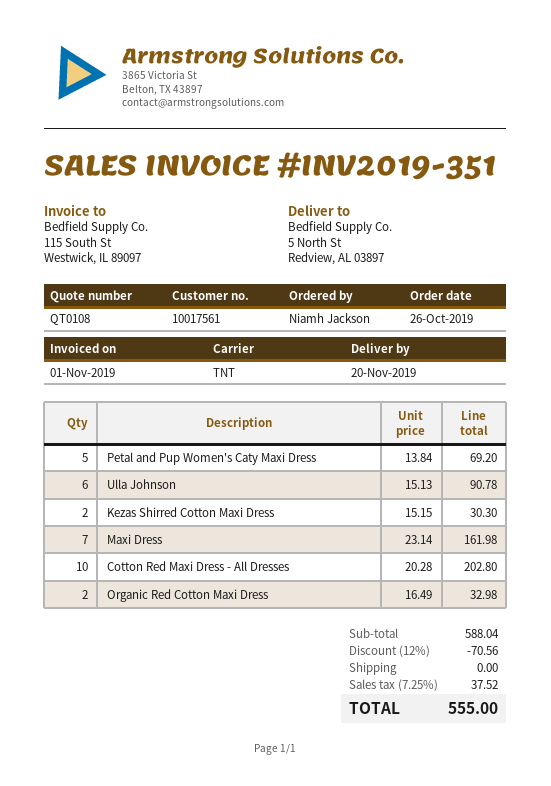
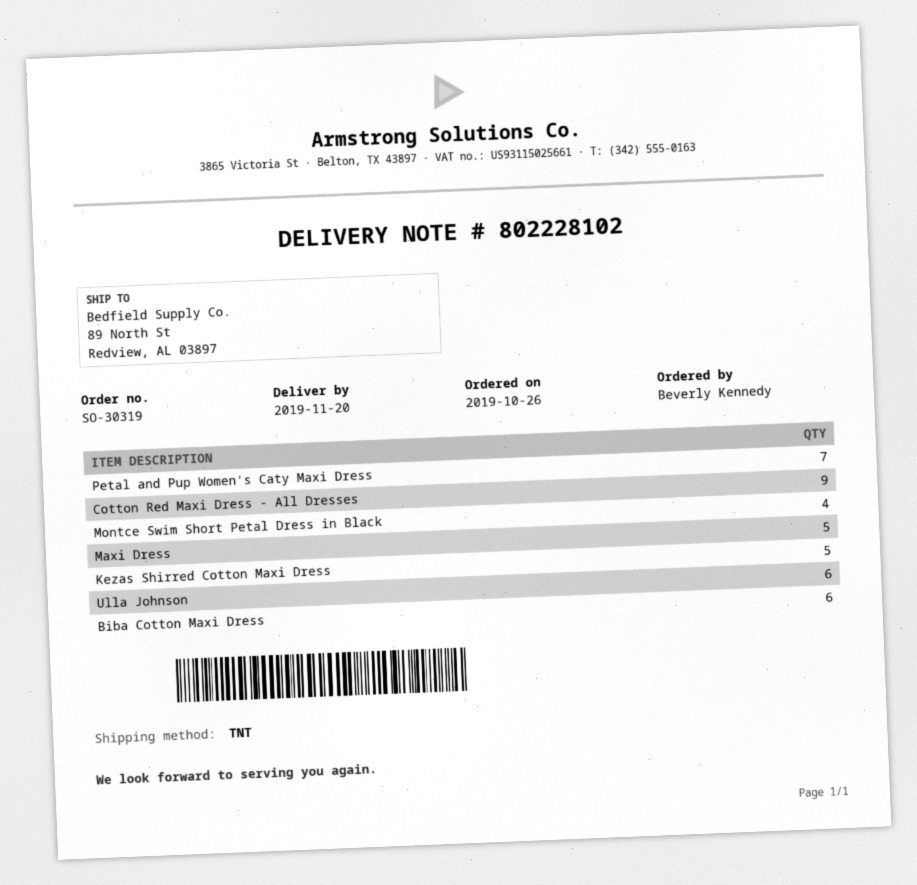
ordered by: Niamh Jackson -> Beverly Kennedy
ship to: 5 North St, Redview, AL 03897 -> 89 North St, Redview, AL 03897
Petal and Pup Women's Caty Maxi Dress: 5 -> 7
Kezas Shirred Cotton Maxi Dress: 2 -> 5
Maxi Dress: 7 -> 5
Cotton Red Maxi Dress - All Dresses: 10 -> 9
Organic Red Cotton Maxi Dress: 2 -> none
Montce Swim Short Petal Dress in Black: none -> 4
Biba Cotton Maxi Dress: none -> 6

